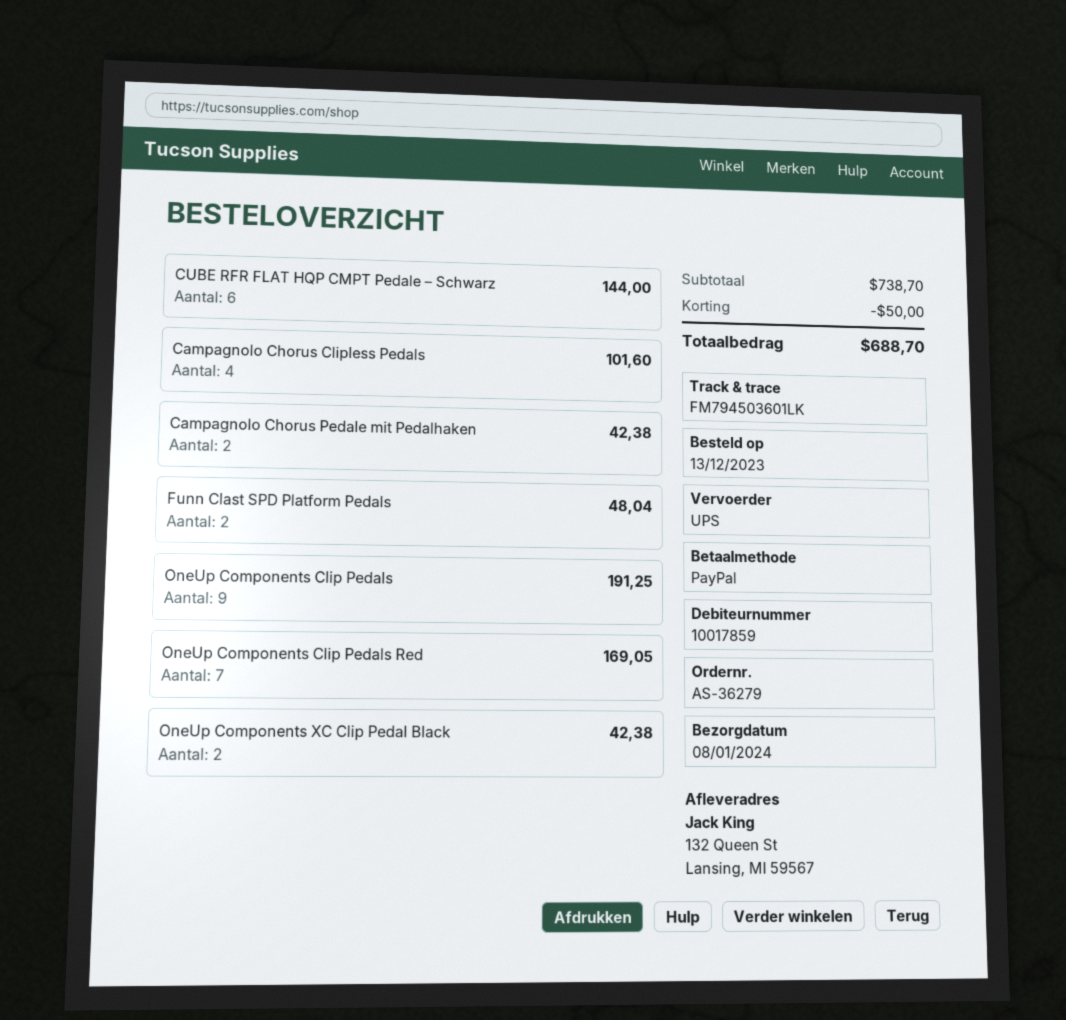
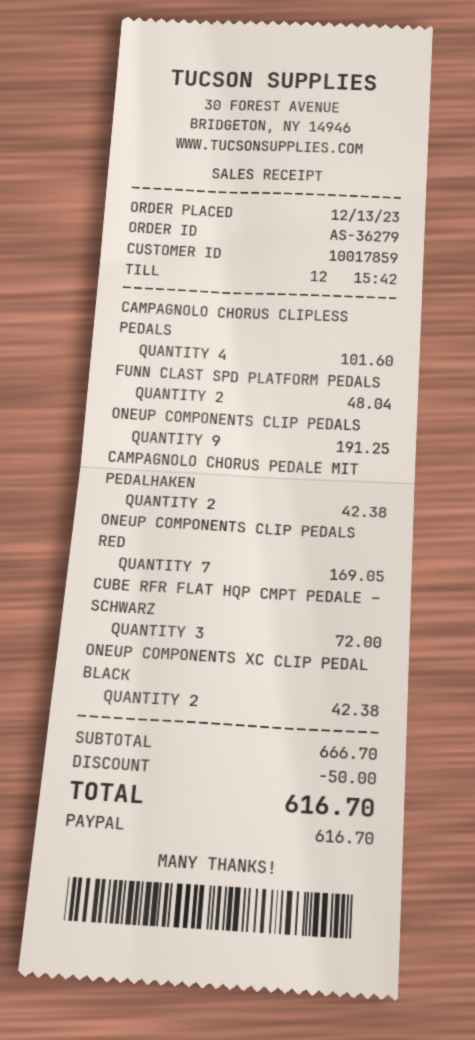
CUBE RFR FLAT HQP CMPT Pedale – Schwarz: 6 for 144.00 -> 3 for 72.00
subtotal: 738.70 -> 666.70
total: 688.70 -> 616.70

